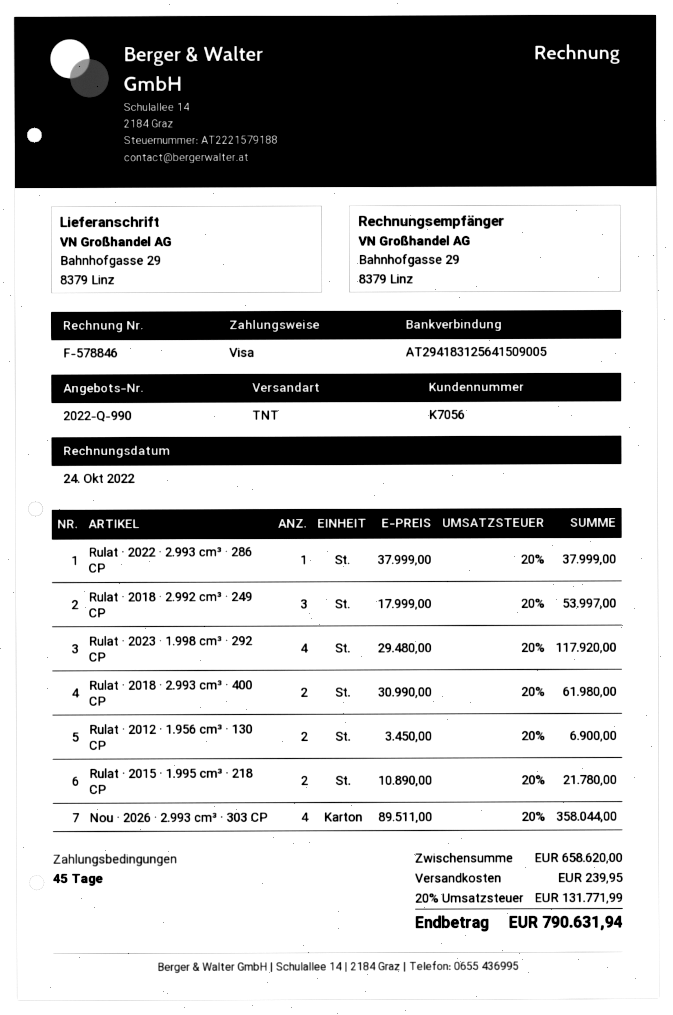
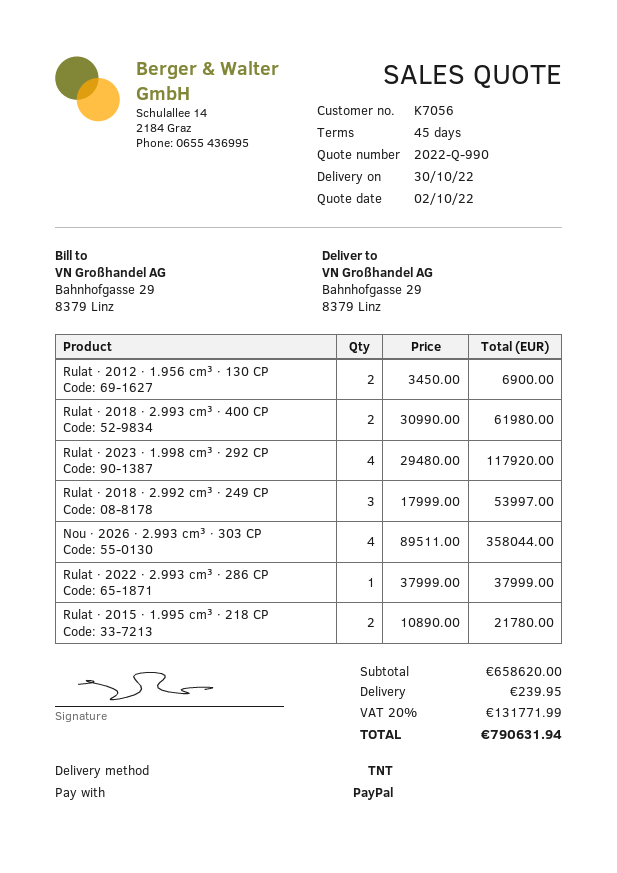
payment method: Visa -> PayPal

